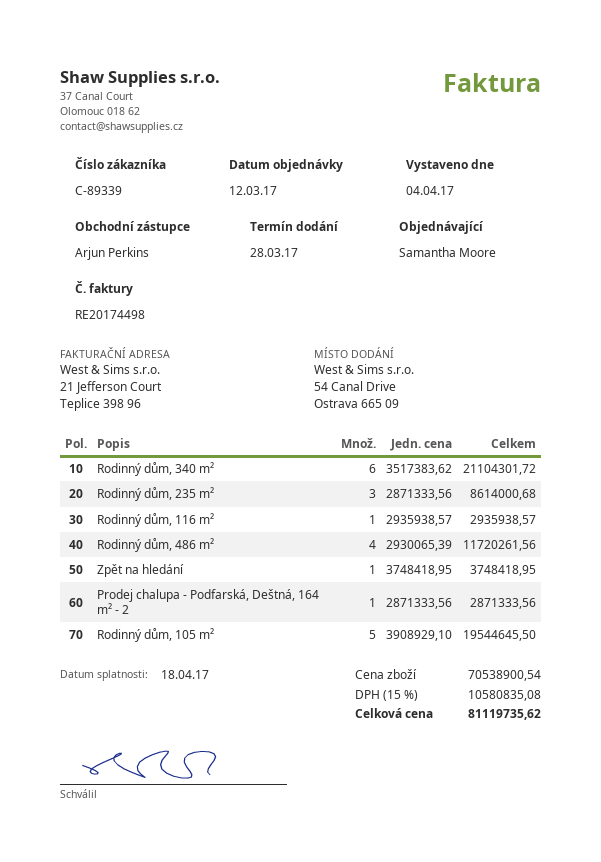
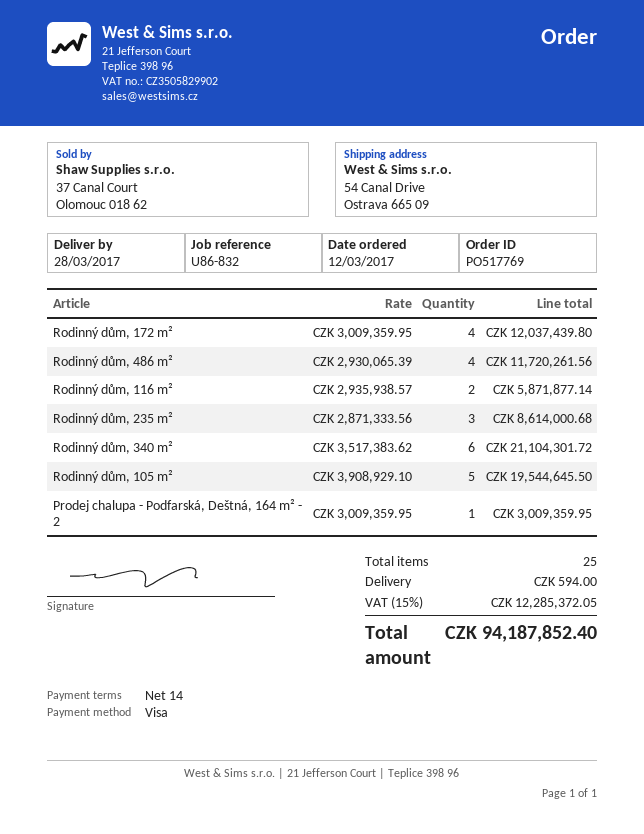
Rodinný dům, 116 m²: 1 x 2935938.57 = 2935938.57 -> 2 x 2935938.57 = 5871877.14
Zpět na hledání: 1 x 3748418.95 = 3748418.95 -> none
Prodej chalupa - Podfarská, Deštná, 164 m² - 2: 1 x 2871333.56 = 2871333.56 -> 1 x 3009359.95 = 3009359.95
Rodinný dům, 172 m²: none -> 4 x 3009359.95 = 12037439.80
shipping: none -> 594.00
tax: 15% = 10580835.08 -> 15% = 12285372.05
total: 81119735.62 -> 94187852.40

